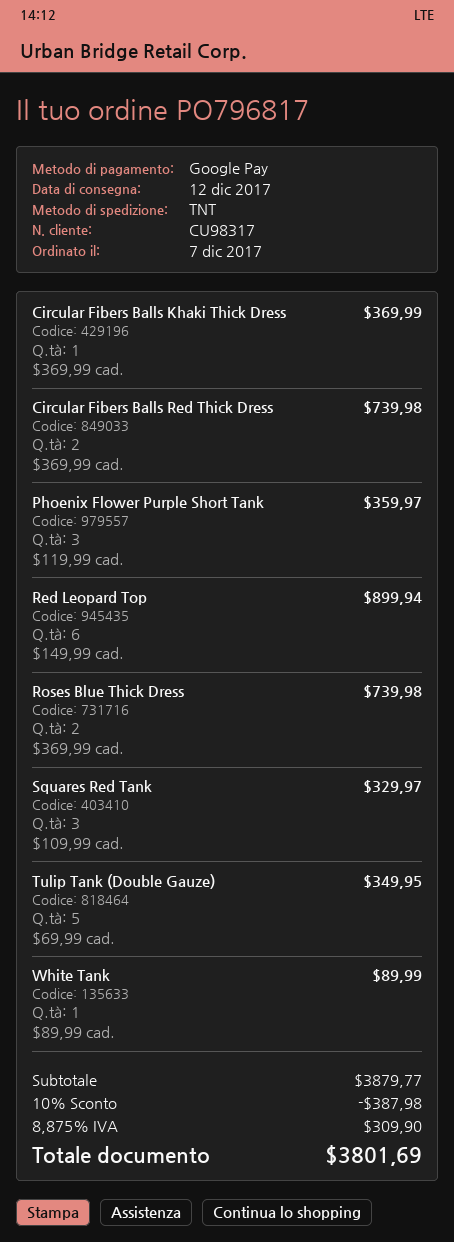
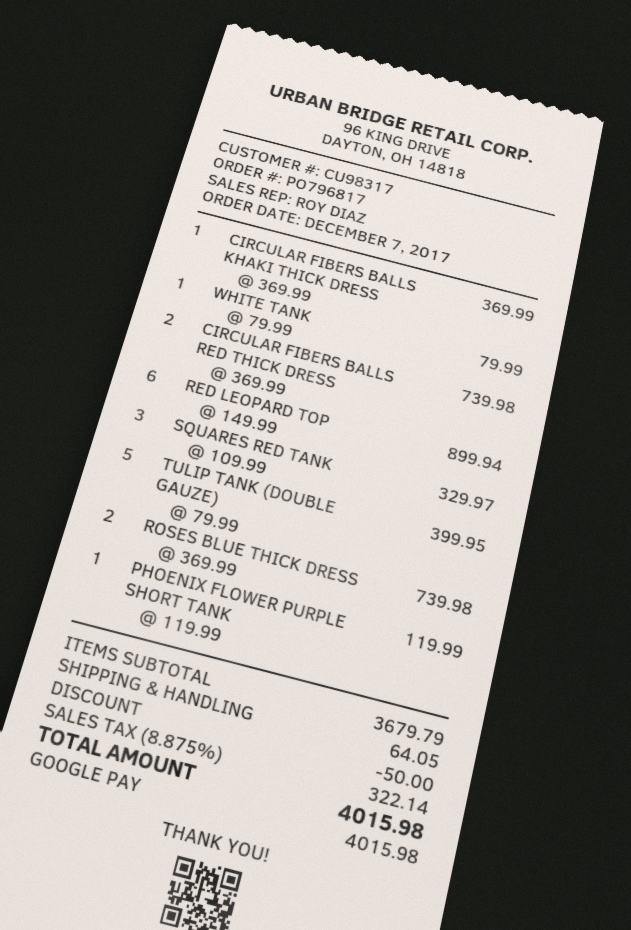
Phoenix Flower Purple Short Tank: 3 x 119.99 = 359.97 -> 1 x 119.99 = 119.99
Tulip Tank (Double Gauze): 5 x 69.99 = 349.95 -> 5 x 79.99 = 399.95
White Tank: 1 x 89.99 = 89.99 -> 1 x 79.99 = 79.99
subtotal: 3879.77 -> 3679.79
discount: 387.98 -> 50.00
shipping: none -> 64.05
tax: 8.875% = 309.90 -> 8.875% = 322.14
total: 3801.69 -> 4015.98

